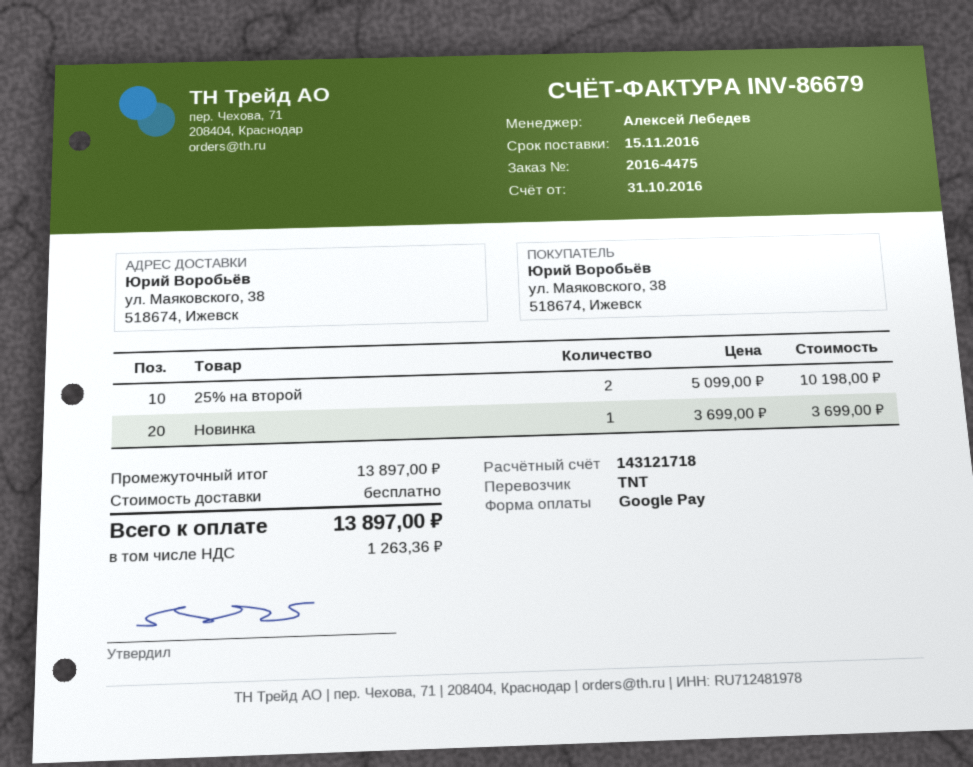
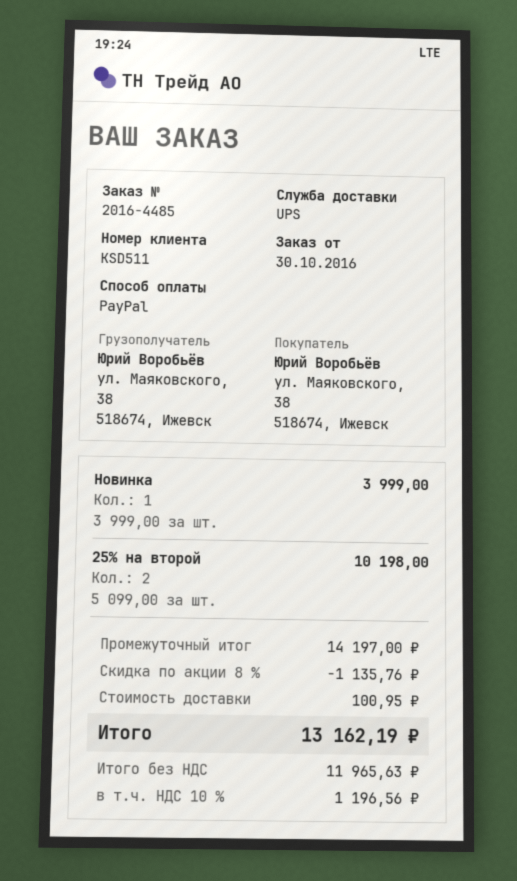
order number: 2016-4475 -> 2016-4485
payment method: Google Pay -> PayPal
shipping method: TNT -> UPS
Новинка: 1 x 3699.00 = 3699.00 -> 1 x 3999.00 = 3999.00
subtotal: 13897.00 -> 14197.00
discount: none -> 8% = 1135.76
shipping: 0.00 -> 100.95
tax: 1263.36 -> 1196.56
total: 13897.00 -> 13162.19

